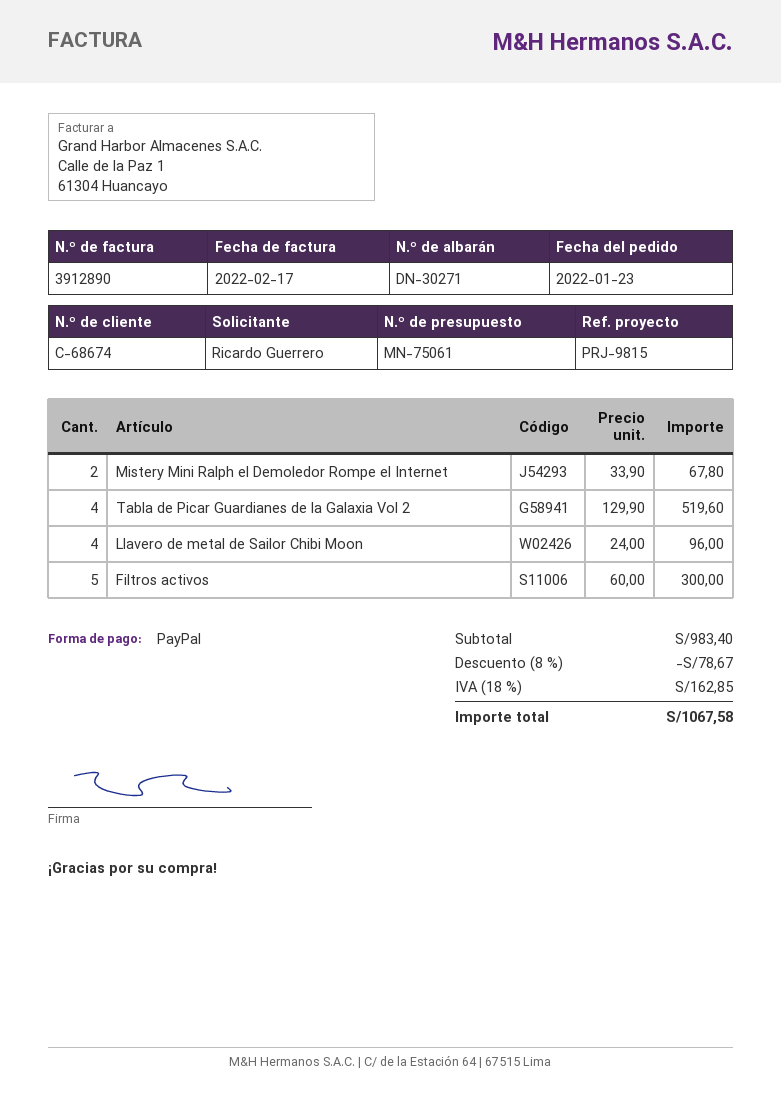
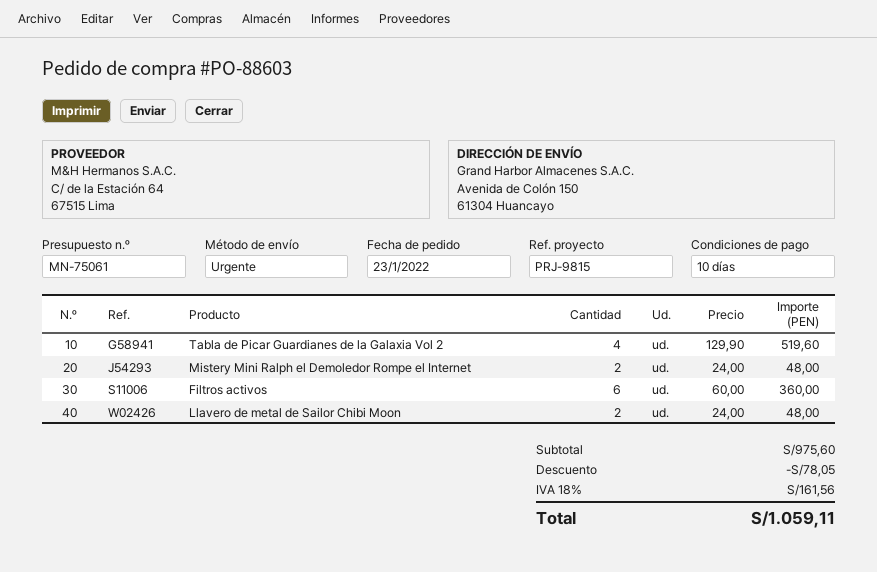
Mistery Mini Ralph el Demoledor Rompe el Internet: 2 x 33.90 = 67.80 -> 2 x 24.00 = 48.00
Llavero de metal de Sailor Chibi Moon: 4 x 24.00 = 96.00 -> 2 x 24.00 = 48.00
Filtros activos: 5 x 60.00 = 300.00 -> 6 x 60.00 = 360.00
subtotal: 983.40 -> 975.60
discount: 78.67 -> 78.05
tax: 18% = 162.85 -> 18% = 161.56
total: 1067.58 -> 1059.11

